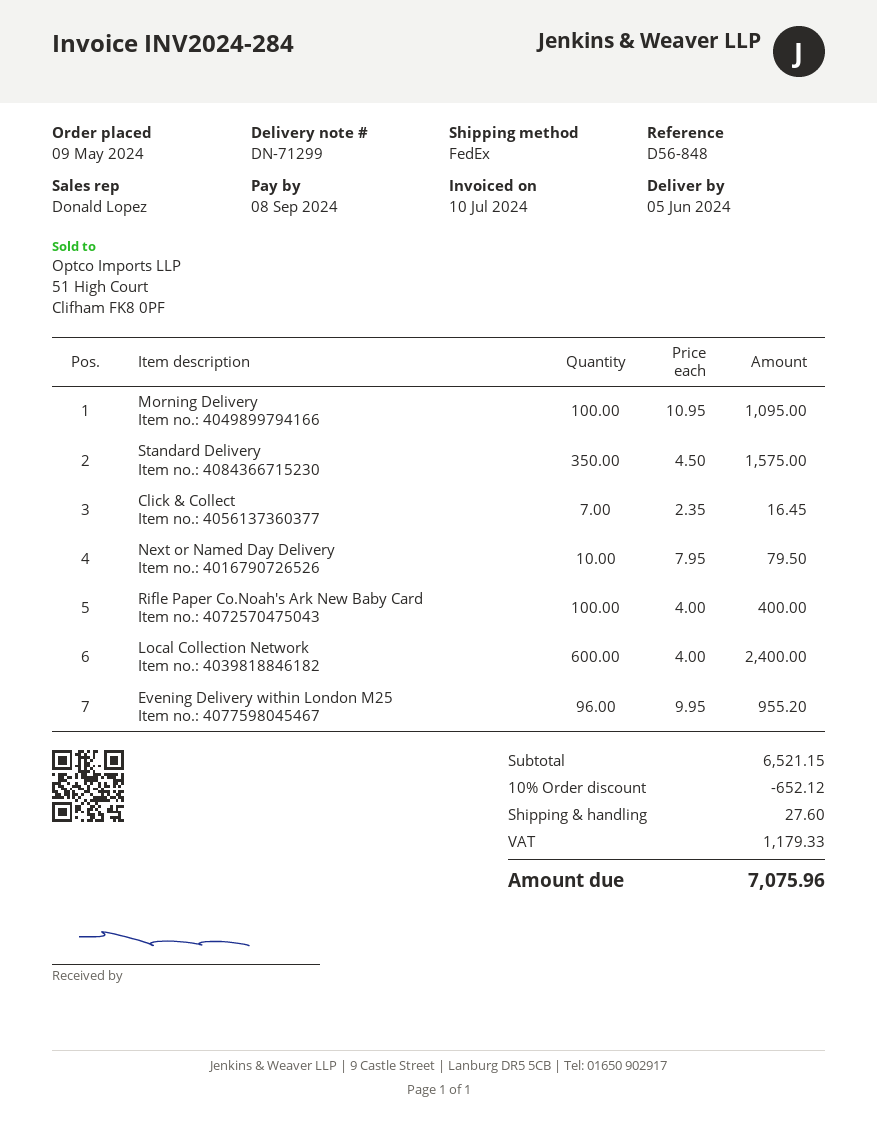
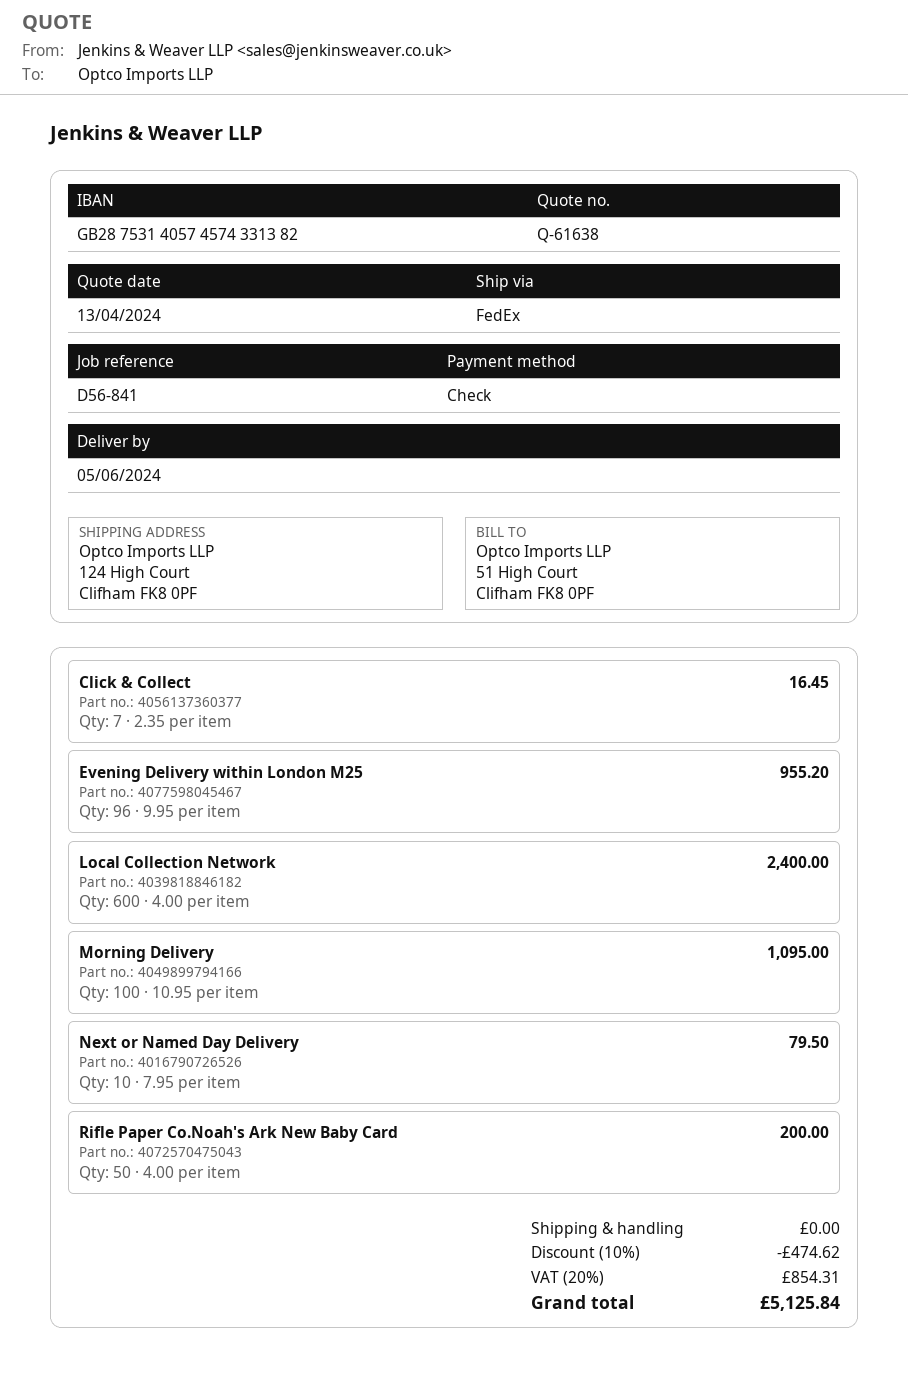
reference: D56-848 -> D56-841
Standard Delivery: 350 x 4.50 = 1575.00 -> none
Rifle Paper Co.Noah's Ark New Baby Card: 100 x 4.00 = 400.00 -> 50 x 4.00 = 200.00
discount: 10% = 652.12 -> 10% = 474.62
shipping: 27.60 -> 0.00
tax: 1179.33 -> 854.31
total: 7075.96 -> 5125.84

